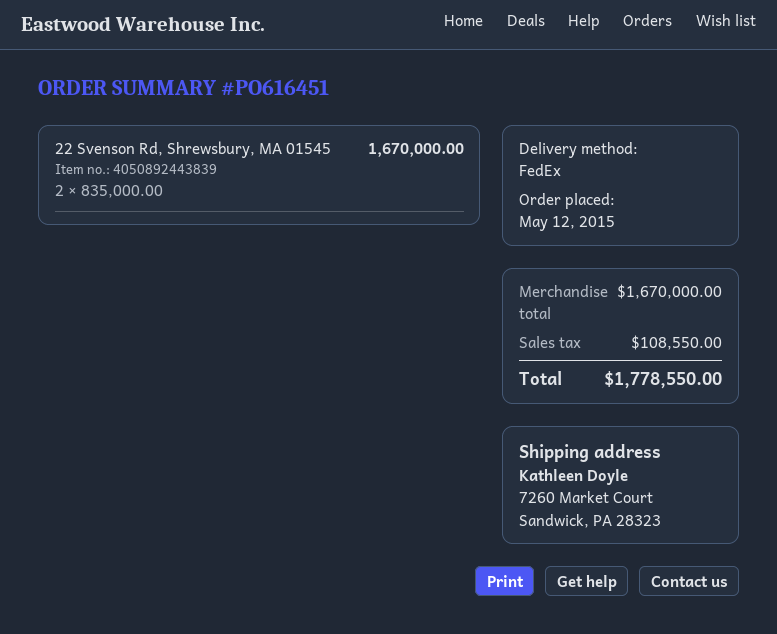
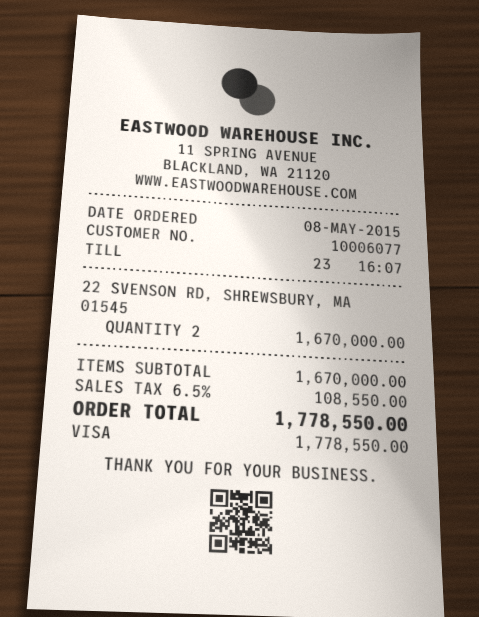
order date: 2015-05-12 -> 2015-05-08

